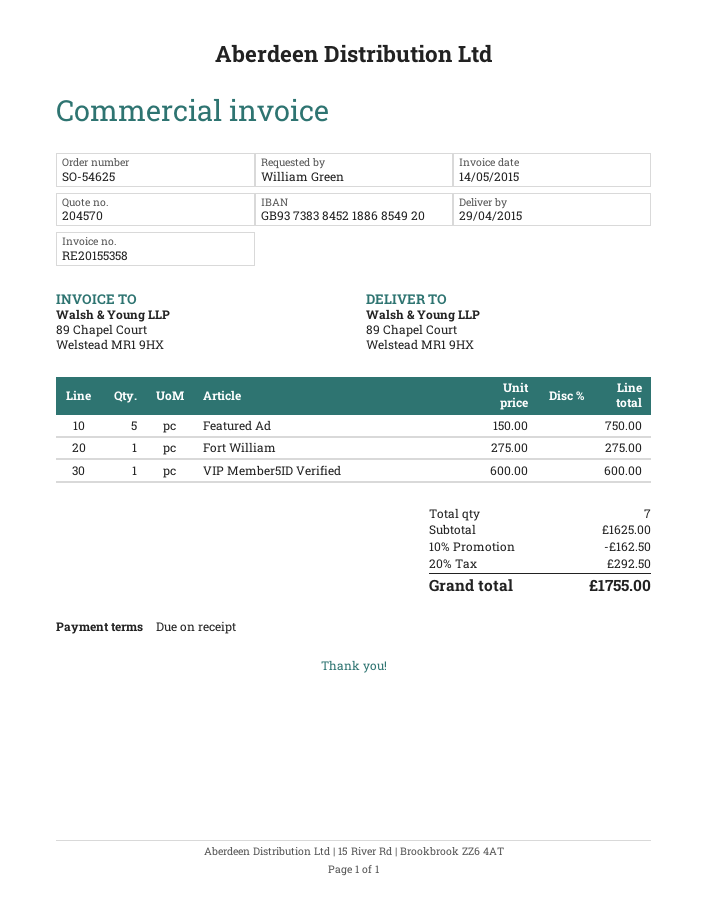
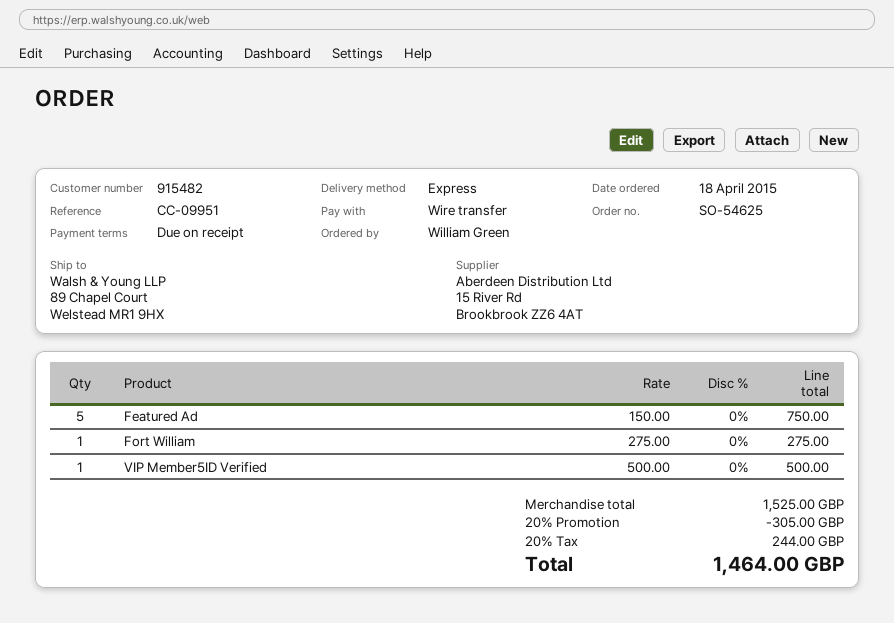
VIP Member5ID Verified: 1 x 600.00 = 600.00 -> 1 x 500.00 = 500.00
subtotal: 1625.00 -> 1525.00
discount: 10% = 162.50 -> 20% = 305.00
tax: 20% = 292.50 -> 20% = 244.00
total: 1755.00 -> 1464.00

